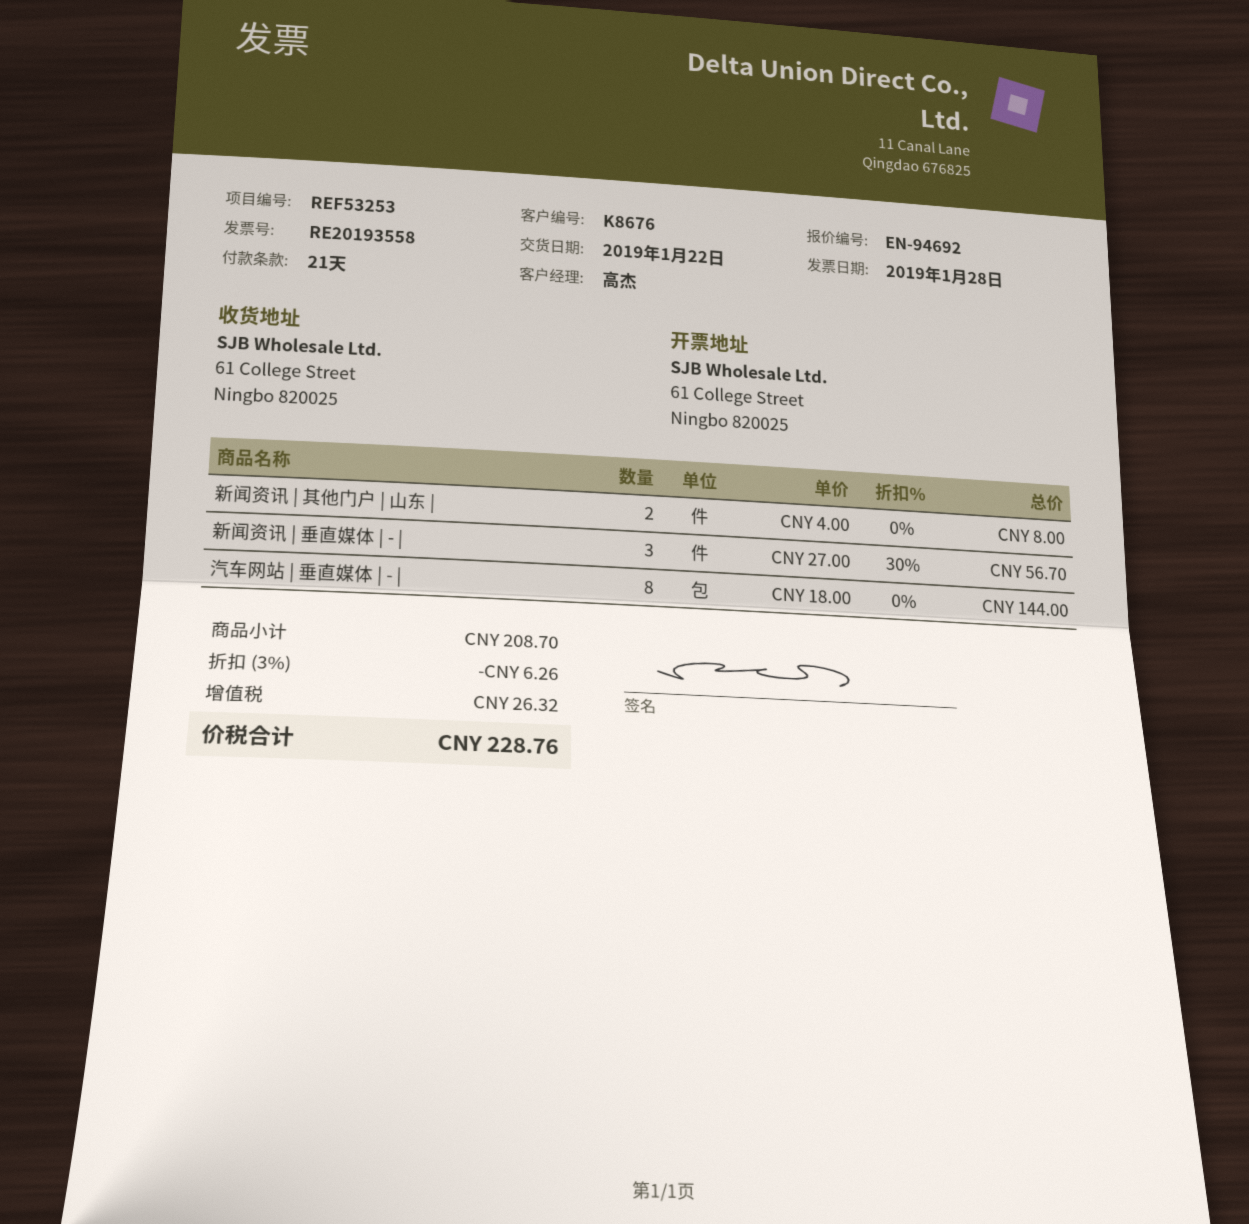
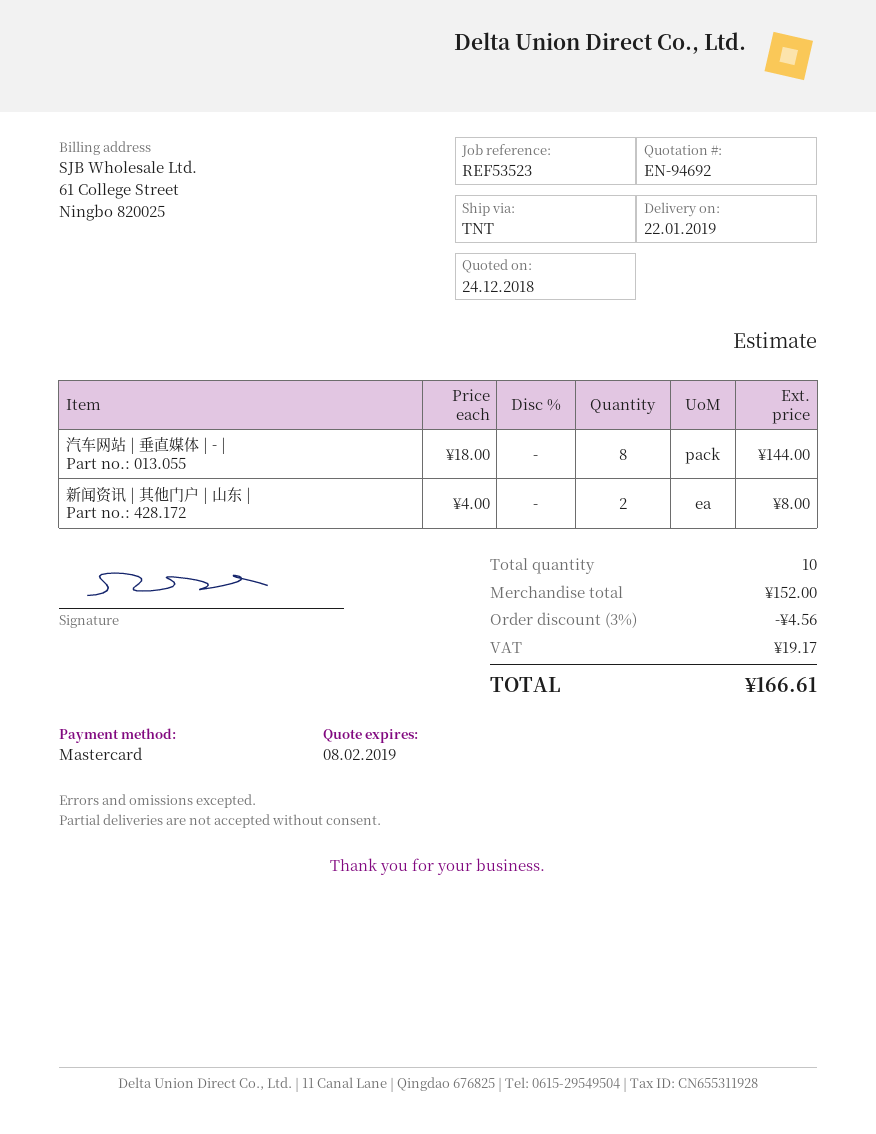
reference: REF53253 -> REF53523
新闻资讯 | 垂直媒体 | - |: 3 x 27.00 - 30% = 56.70 -> none
subtotal: 208.70 -> 152.00
discount: 3% = 6.26 -> 3% = 4.56
tax: 26.32 -> 19.17
total: 228.76 -> 166.61

